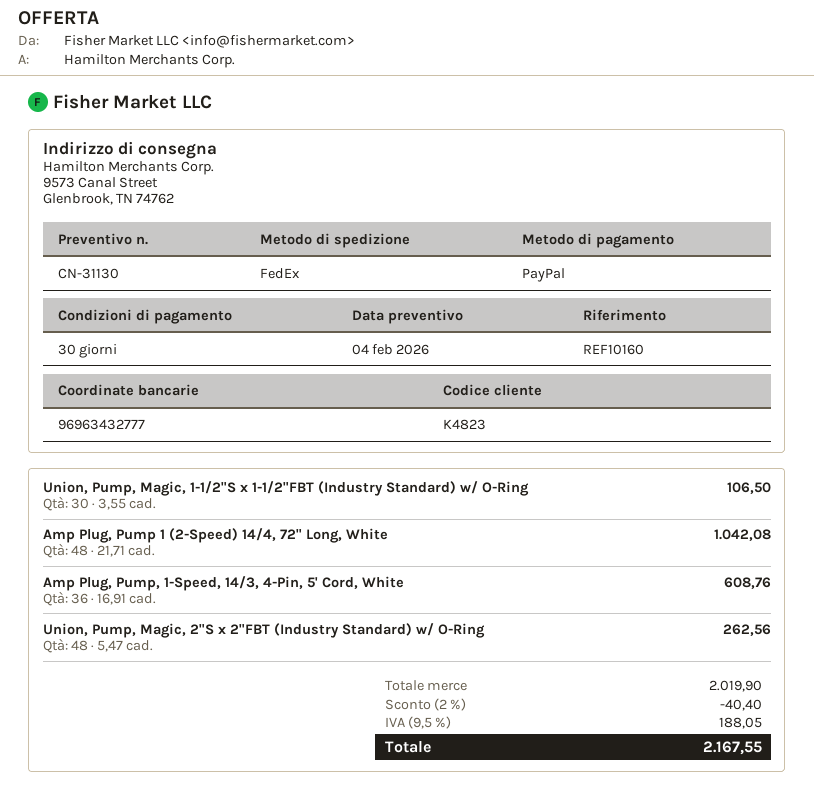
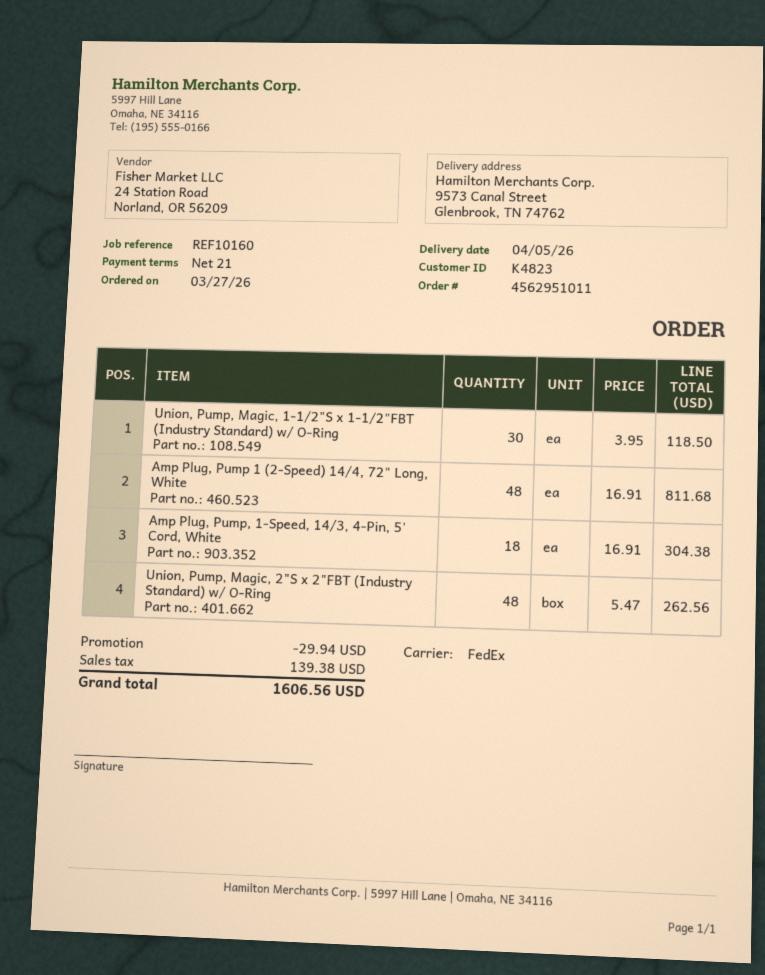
payment terms: 30 days -> 21 days
Union, Pump, Magic, 1-1/2"S x 1-1/2"FBT (Industry Standard) w/ O-Ring: 30 x 3.55 = 106.50 -> 30 x 3.95 = 118.50
Amp Plug, Pump 1 (2-Speed) 14/4, 72" Long, White: 48 x 21.71 = 1042.08 -> 48 x 16.91 = 811.68
Amp Plug, Pump, 1-Speed, 14/3, 4-Pin, 5' Cord, White: 36 x 16.91 = 608.76 -> 18 x 16.91 = 304.38
discount: 40.40 -> 29.94
tax: 188.05 -> 139.38
total: 2167.55 -> 1606.56

